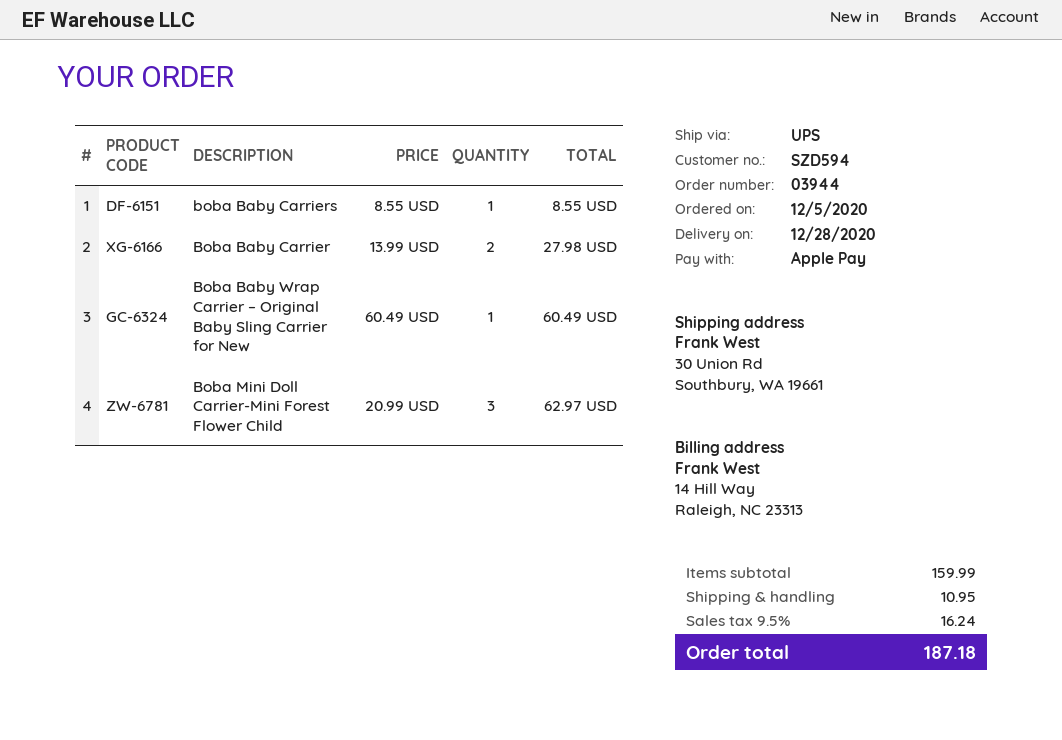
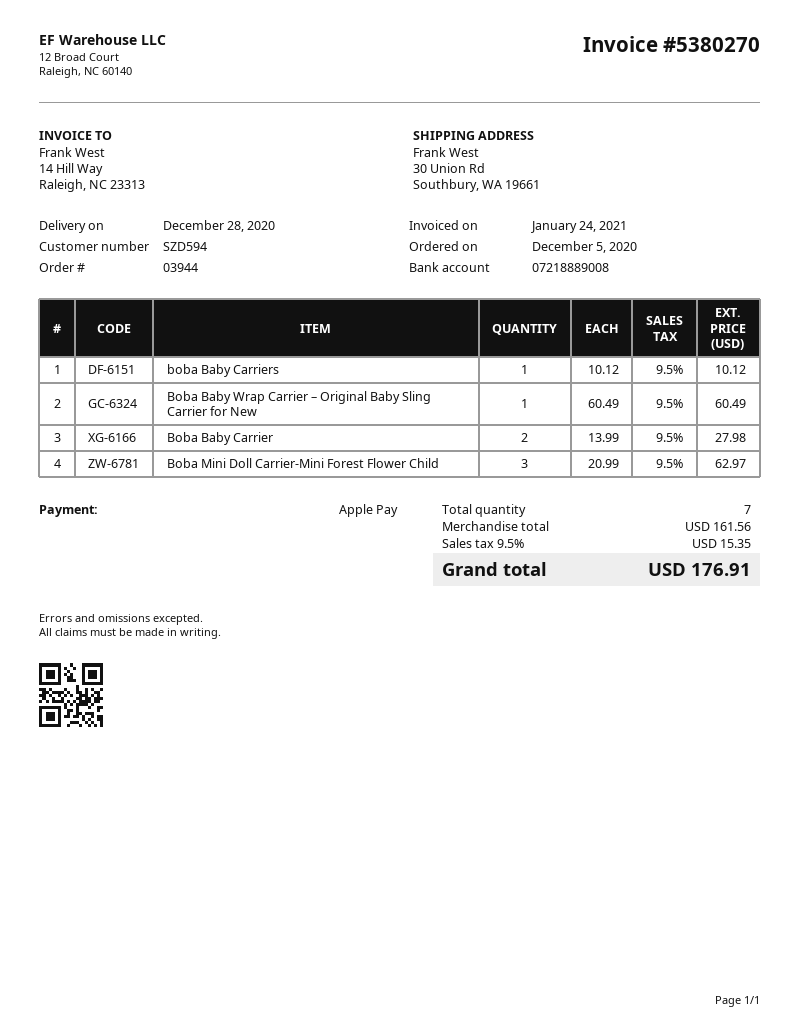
boba Baby Carriers: 1 x 8.55 = 8.55 -> 1 x 10.12 = 10.12
subtotal: 159.99 -> 161.56
shipping: 10.95 -> none
tax: 9.5% = 16.24 -> 9.5% = 15.35
total: 187.18 -> 176.91

